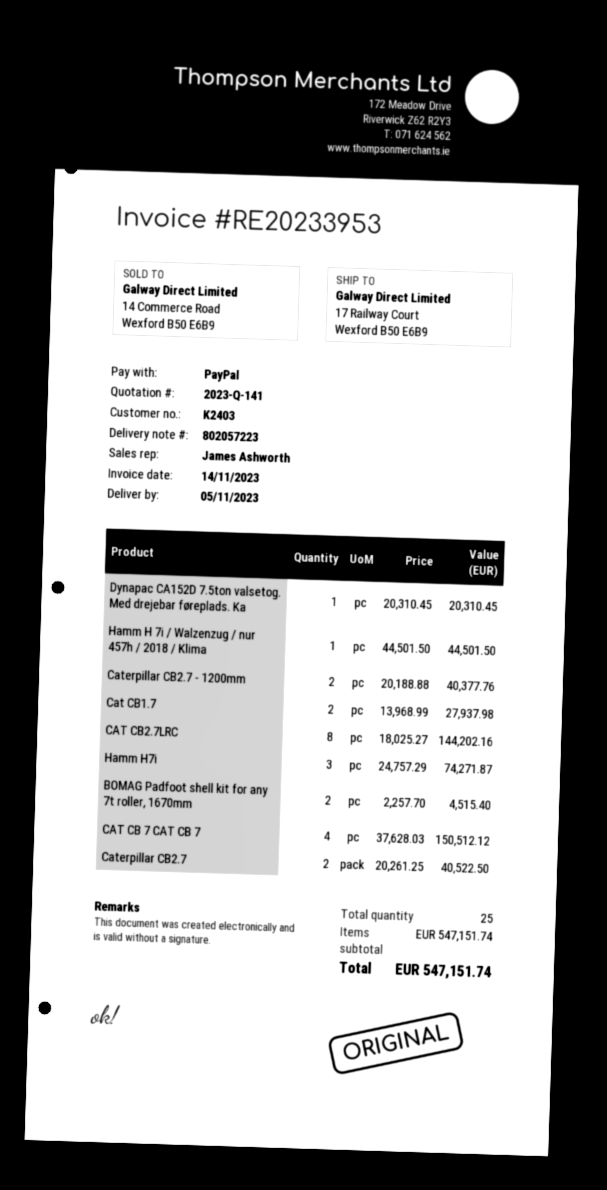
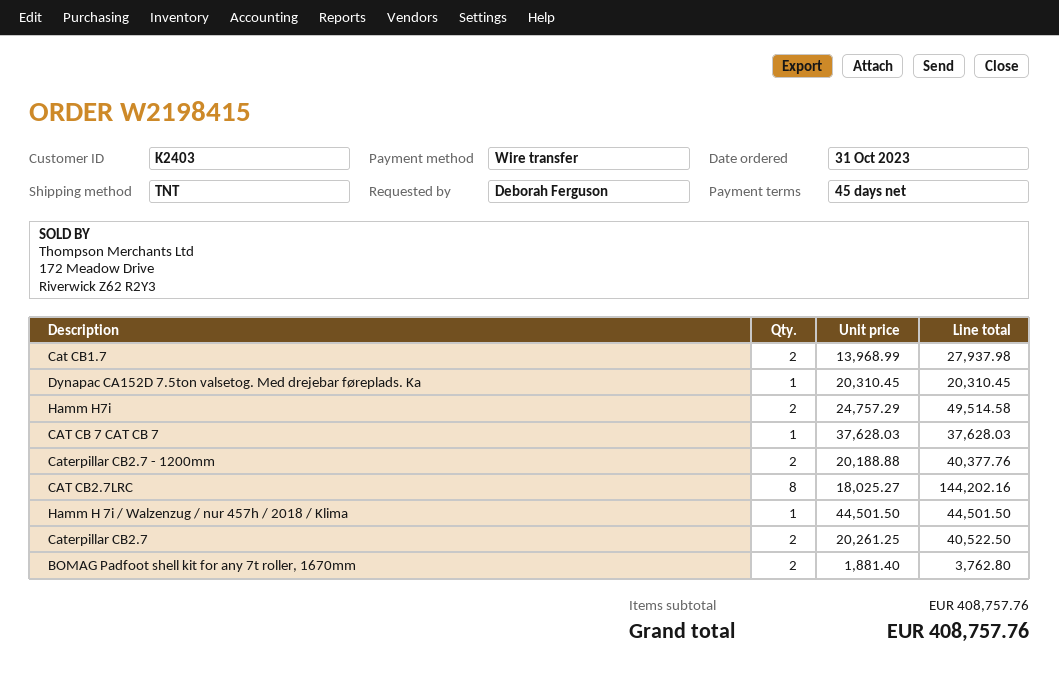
payment method: PayPal -> bank transfer
Hamm H7i: 3 x 24757.29 = 74271.87 -> 2 x 24757.29 = 49514.58
BOMAG Padfoot shell kit for any 7t roller, 1670mm: 2 x 2257.70 = 4515.40 -> 2 x 1881.40 = 3762.80
CAT CB 7 CAT CB 7: 4 x 37628.03 = 150512.12 -> 1 x 37628.03 = 37628.03
subtotal: 547151.74 -> 408757.76
total: 547151.74 -> 408757.76

